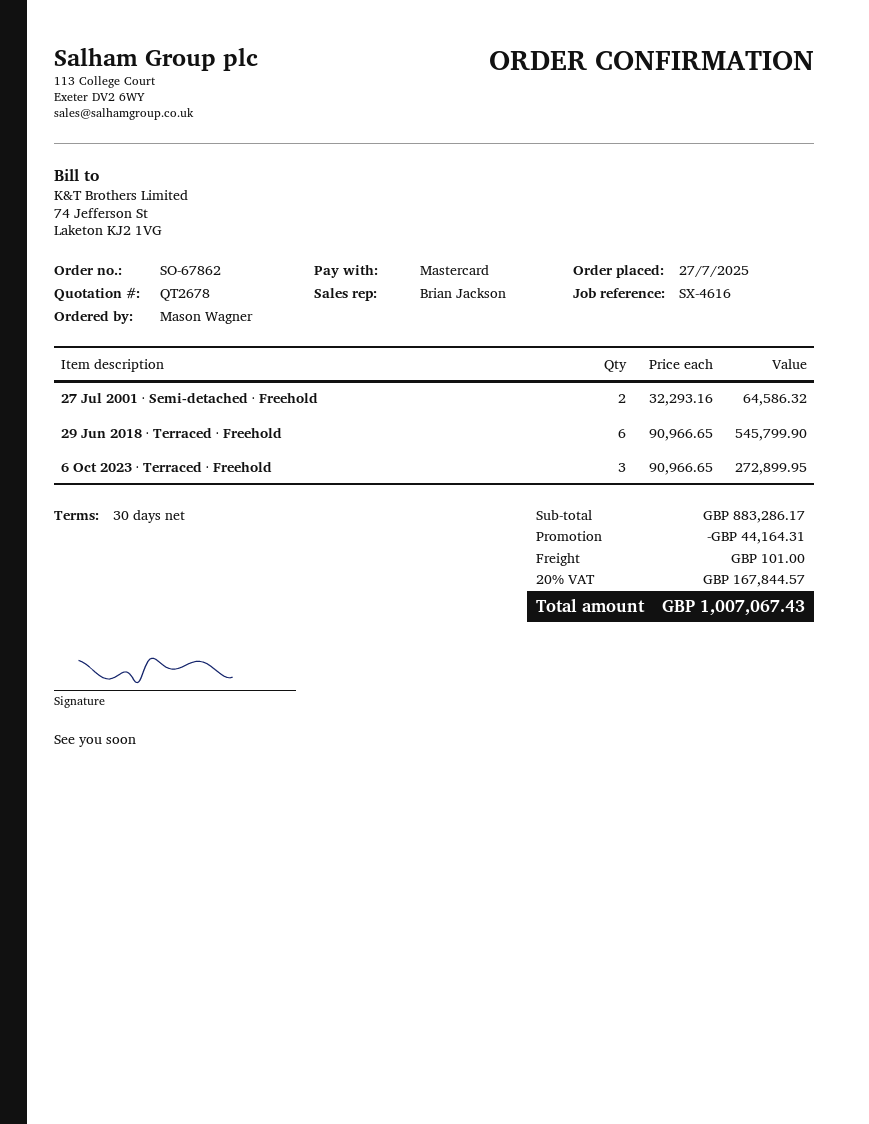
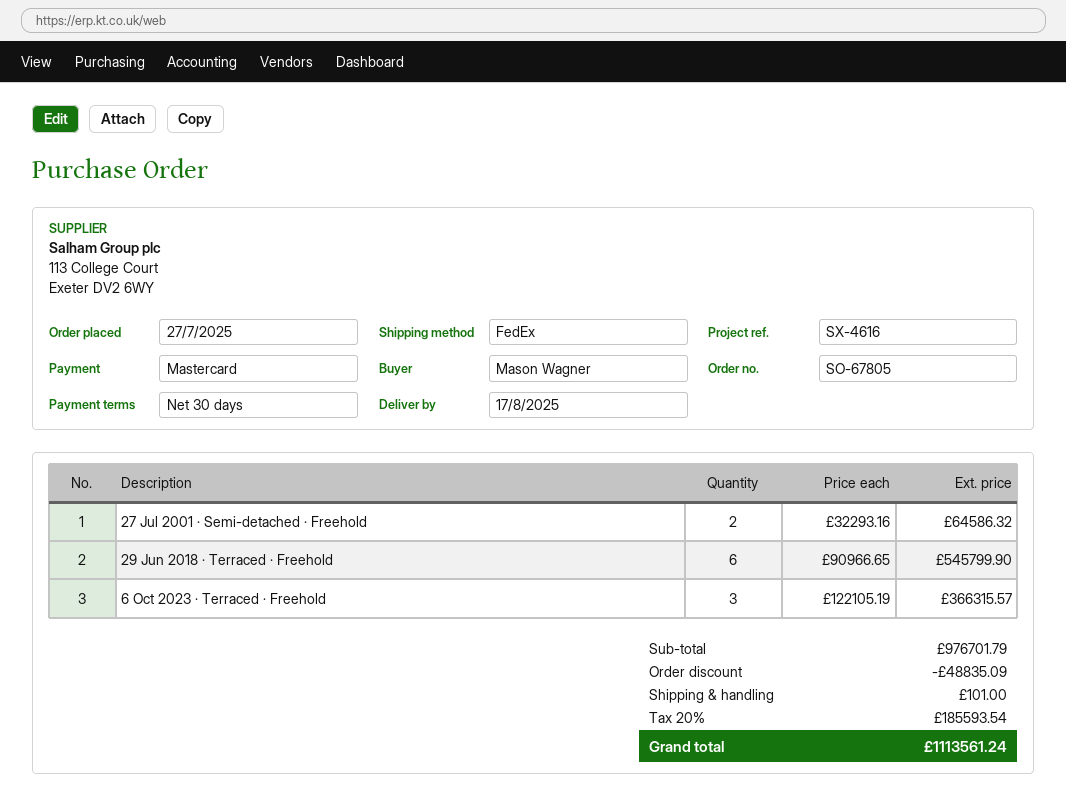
order number: SO-67862 -> SO-67805
6 Oct 2023 · Terraced · Freehold: 3 x 90966.65 = 272899.95 -> 3 x 122105.19 = 366315.57
subtotal: 883286.17 -> 976701.79
discount: 44164.31 -> 48835.09
tax: 20% = 167844.57 -> 20% = 185593.54
total: 1007067.43 -> 1113561.24

